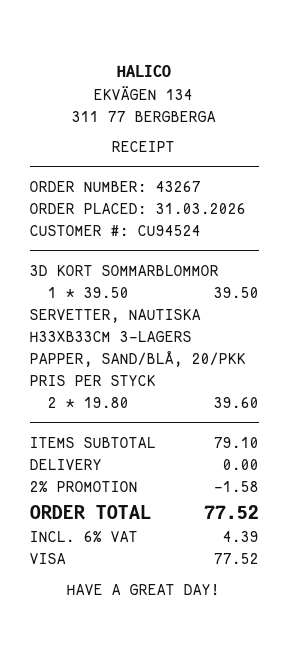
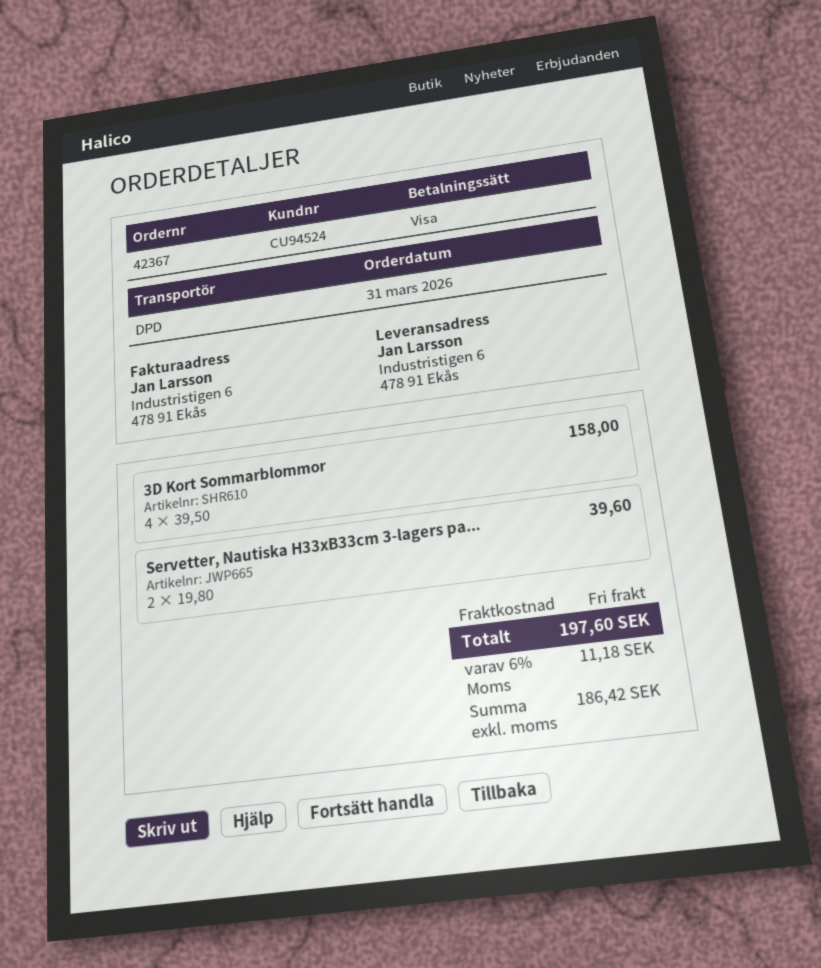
order number: 43267 -> 42367
3D KORT SOMMARBLOMMOR: 1 x 39.50 = 39.50 -> 4 x 39.50 = 158.00
discount: 2% = 1.58 -> none
tax: 6% = 4.39 -> 6% = 11.18
total: 77.52 -> 197.60

